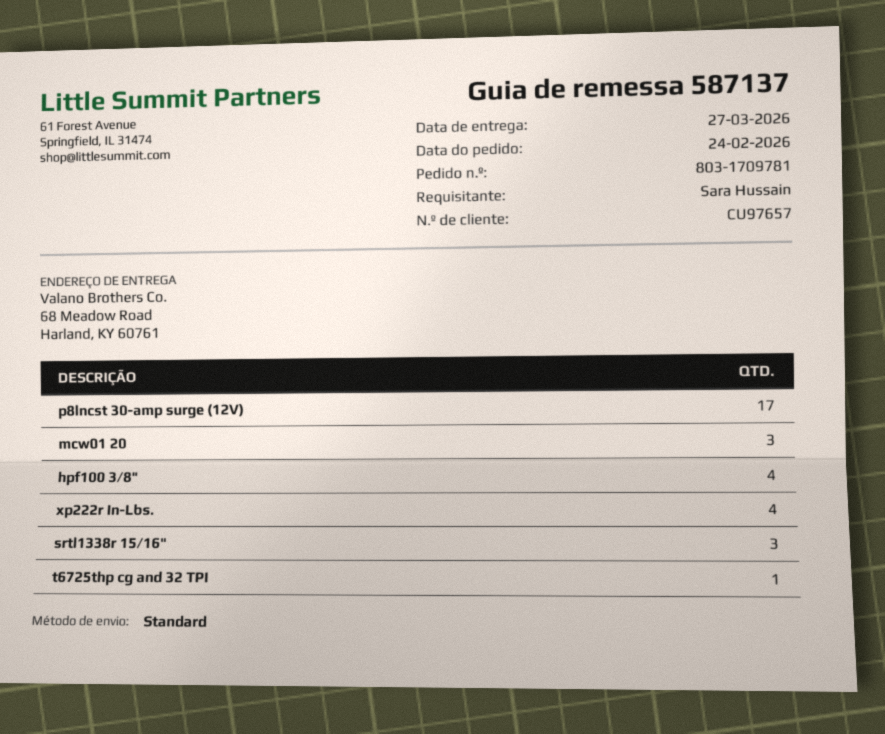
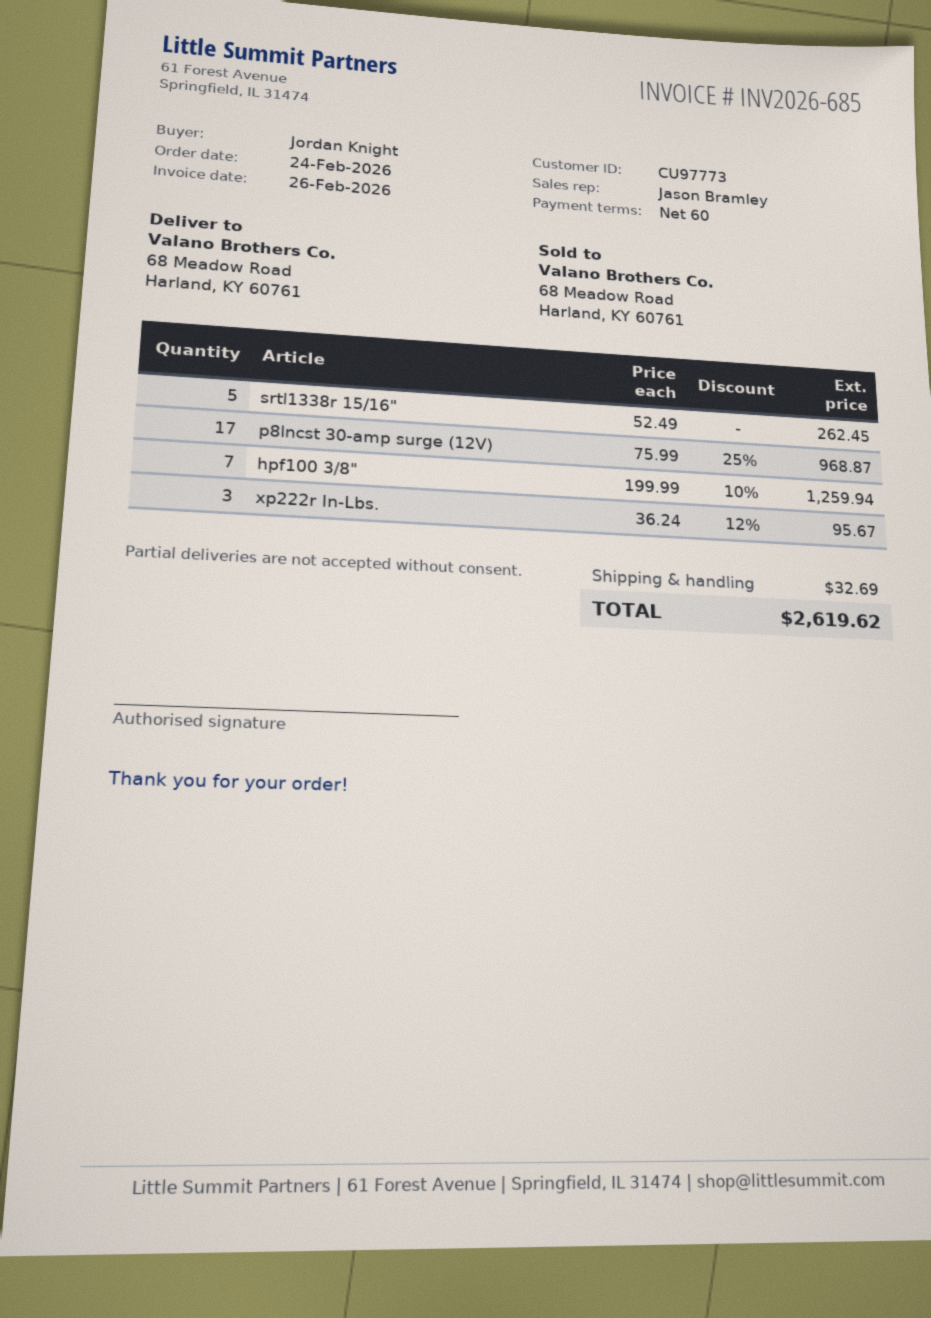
customer number: CU97657 -> CU97773
ordered by: Sara Hussain -> Jordan Knight
mcw01 20: 3 -> none
hpf100 3/8": 4 -> 7
xp222r In-Lbs.: 4 -> 3
srtl1338r 15/16": 3 -> 5
t6725thp cg and 32 TPI: 1 -> none

